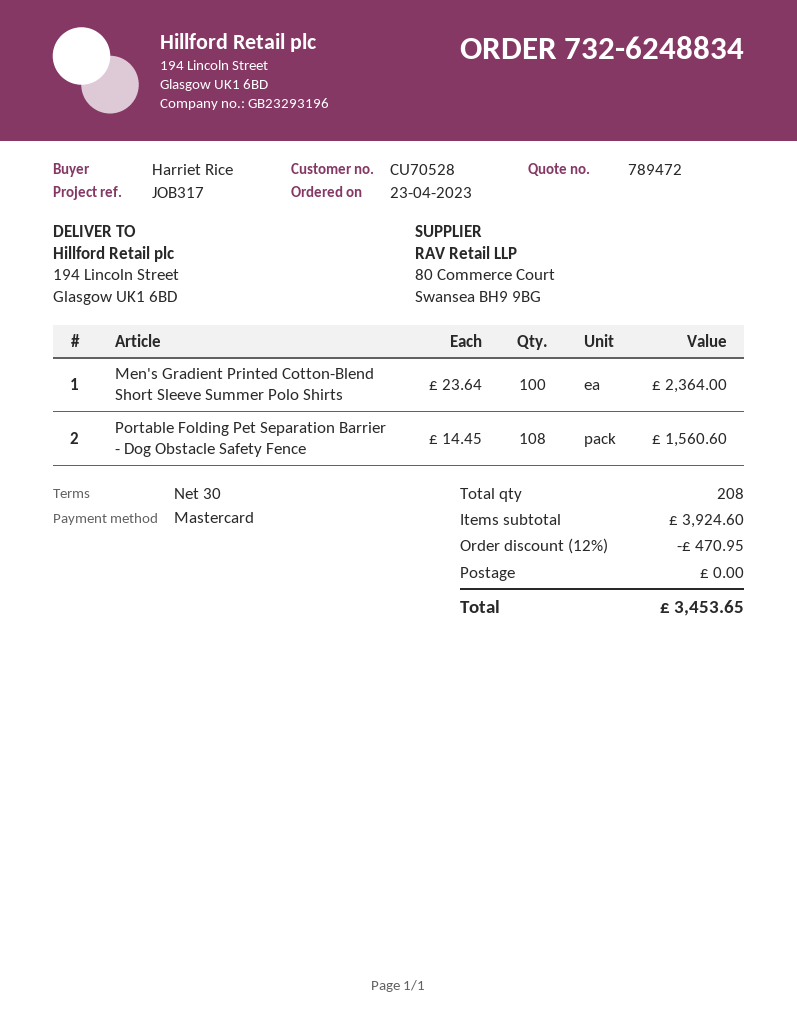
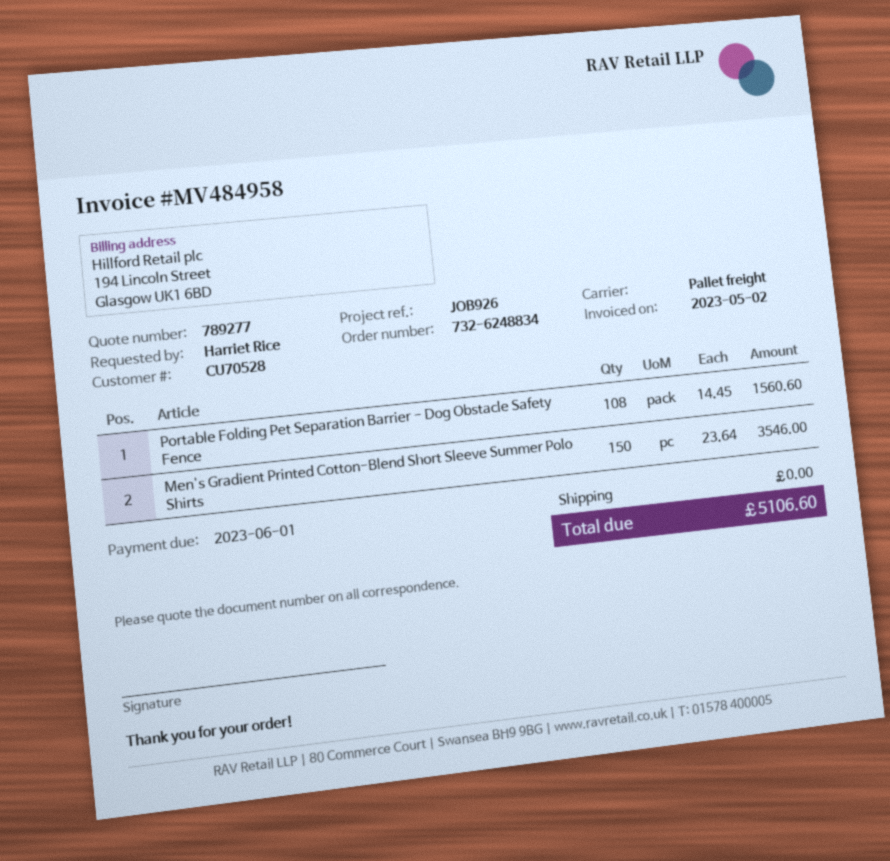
quote number: 789472 -> 789277
reference: JOB317 -> JOB926
Men's Gradient Printed Cotton-Blend Short Sleeve Summer Polo Shirts: 100 x 23.64 = 2364.00 -> 150 x 23.64 = 3546.00
discount: 12% = 470.95 -> none
total: 3453.65 -> 5106.60

